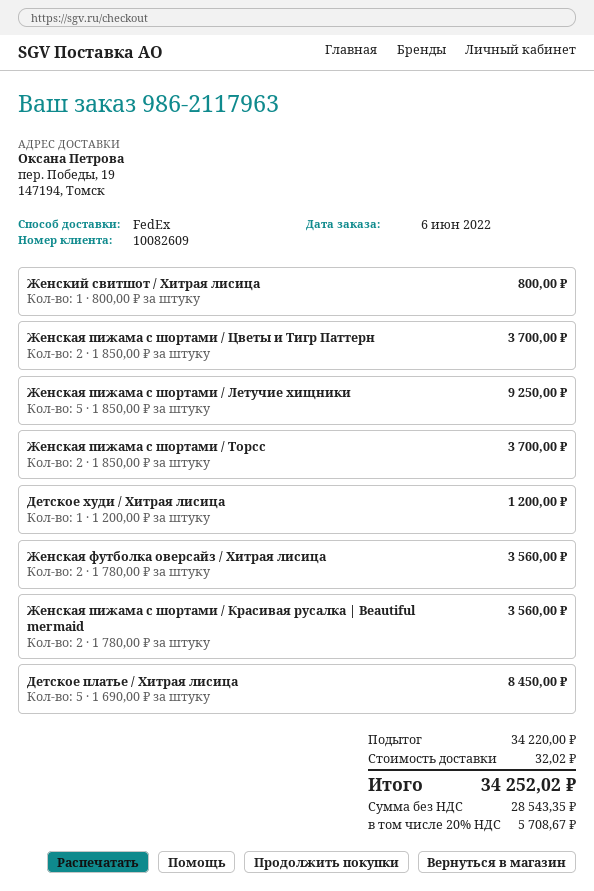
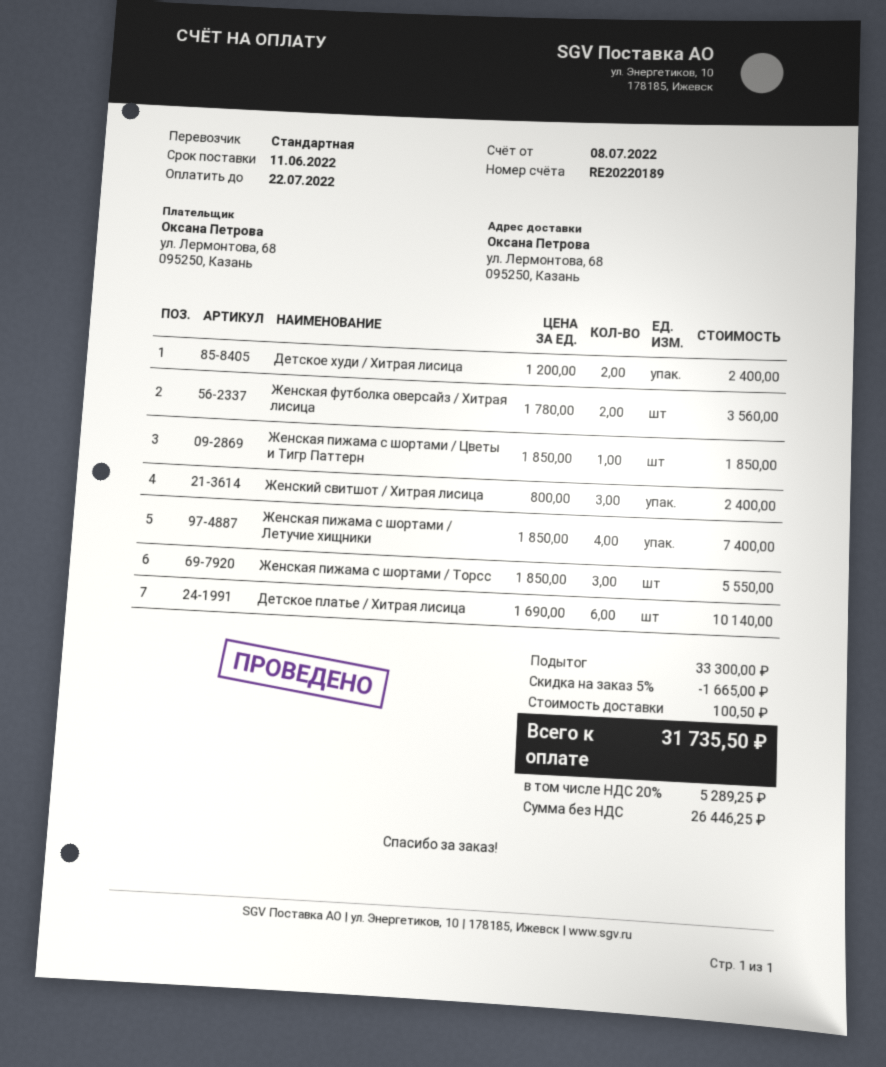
shipping method: FedEx -> standard
ship to: пер. Победы, 19, 147194, Томск -> ул. Лермонтова, 68, 095250, Казань
Женский свитшот / Хитрая лисица: 1 x 800.00 = 800.00 -> 3 x 800.00 = 2400.00
Женская пижама с шортами / Цветы и Тигр Паттерн: 2 x 1850.00 = 3700.00 -> 1 x 1850.00 = 1850.00
Женская пижама с шортами / Летучие хищники: 5 x 1850.00 = 9250.00 -> 4 x 1850.00 = 7400.00
Женская пижама с шортами / Торсс: 2 x 1850.00 = 3700.00 -> 3 x 1850.00 = 5550.00
Детское худи / Хитрая лисица: 1 x 1200.00 = 1200.00 -> 2 x 1200.00 = 2400.00
Женская пижама с шортами / Красивая русалка | Beautiful mermaid: 2 x 1780.00 = 3560.00 -> none
Детское платье / Хитрая лисица: 5 x 1690.00 = 8450.00 -> 6 x 1690.00 = 10140.00
subtotal: 34220.00 -> 33300.00
discount: none -> 5% = 1665.00
shipping: 32.02 -> 100.50
net: 28543.35 -> 26446.25
tax: 20% = 5708.67 -> 20% = 5289.25
total: 34252.02 -> 31735.50

